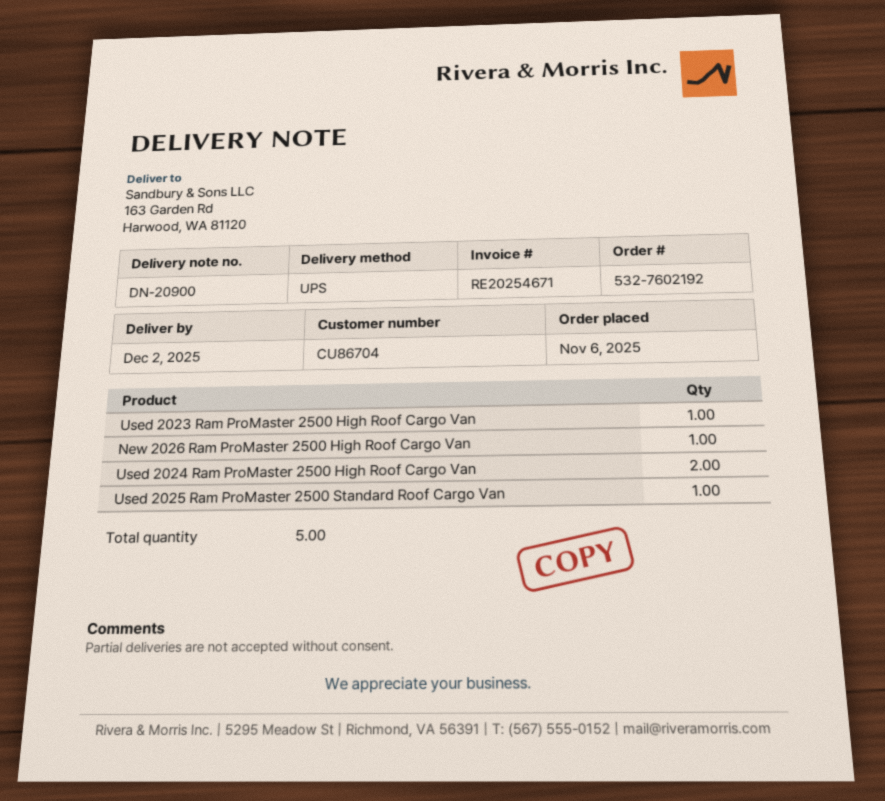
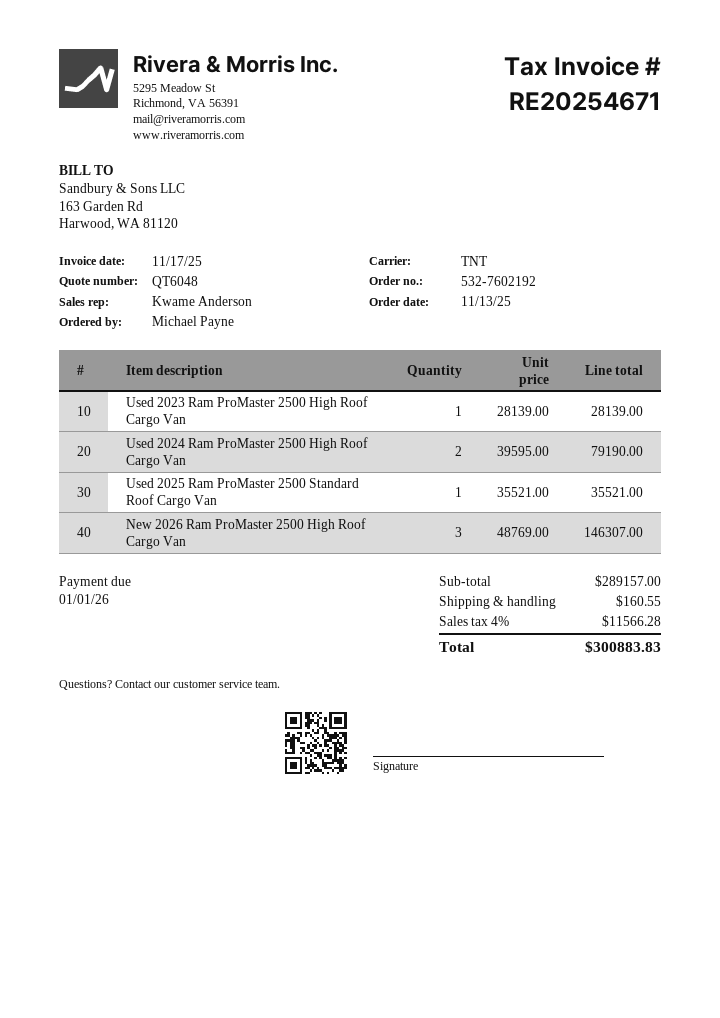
order date: 2025-11-06 -> 2025-11-13
shipping method: UPS -> TNT
New 2026 Ram ProMaster 2500 High Roof Cargo Van: 1 -> 3

